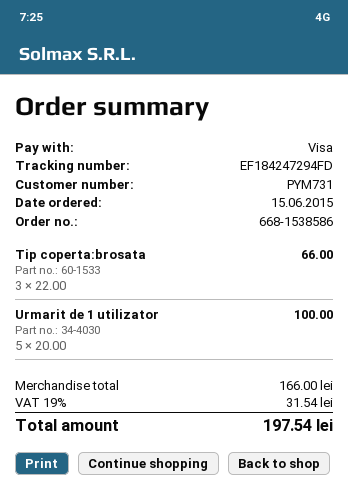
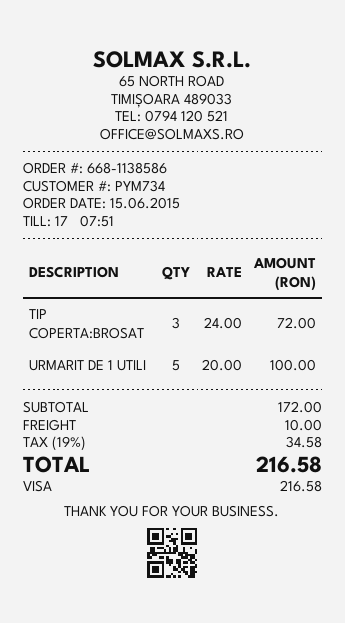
order number: 668-1538586 -> 668-1138586
customer number: PYM731 -> PYM734
Tip coperta:brosata: 3 x 22.00 = 66.00 -> 3 x 24.00 = 72.00
subtotal: 166.00 -> 172.00
shipping: none -> 10.00
tax: 19% = 31.54 -> 19% = 34.58
total: 197.54 -> 216.58

